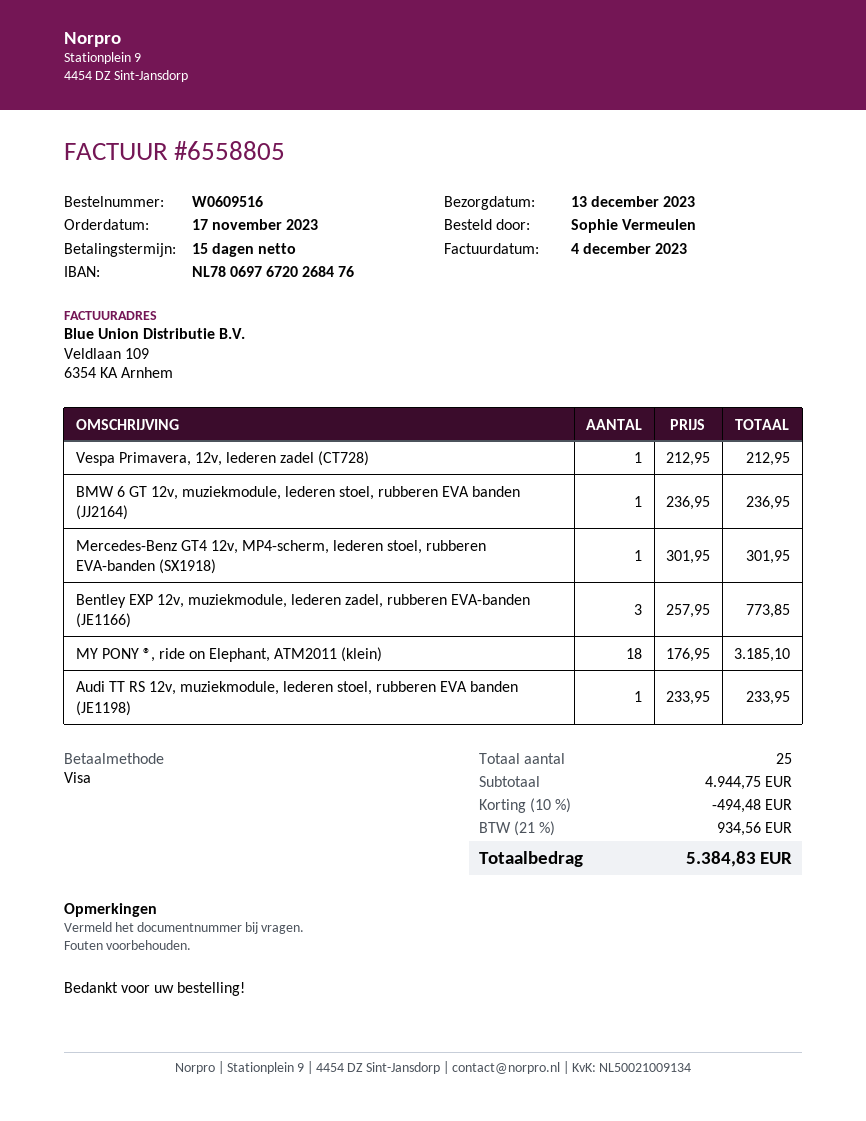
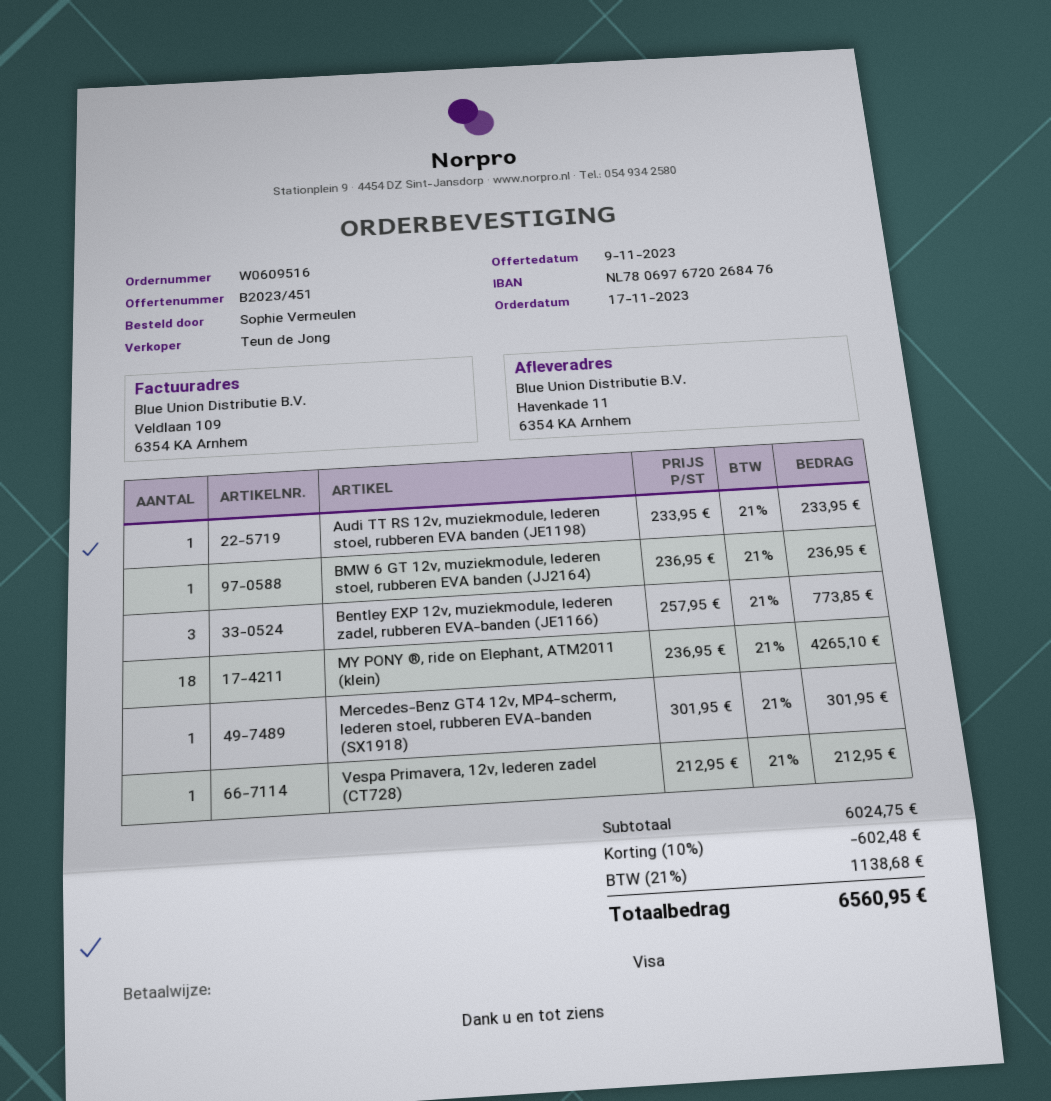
MY PONY ®, ride on Elephant, ATM2011 (klein): 18 x 176.95 = 3185.10 -> 18 x 236.95 = 4265.10
subtotal: 4944.75 -> 6024.75
discount: 10% = 494.48 -> 10% = 602.48
tax: 21% = 934.56 -> 21% = 1138.68
total: 5384.83 -> 6560.95

